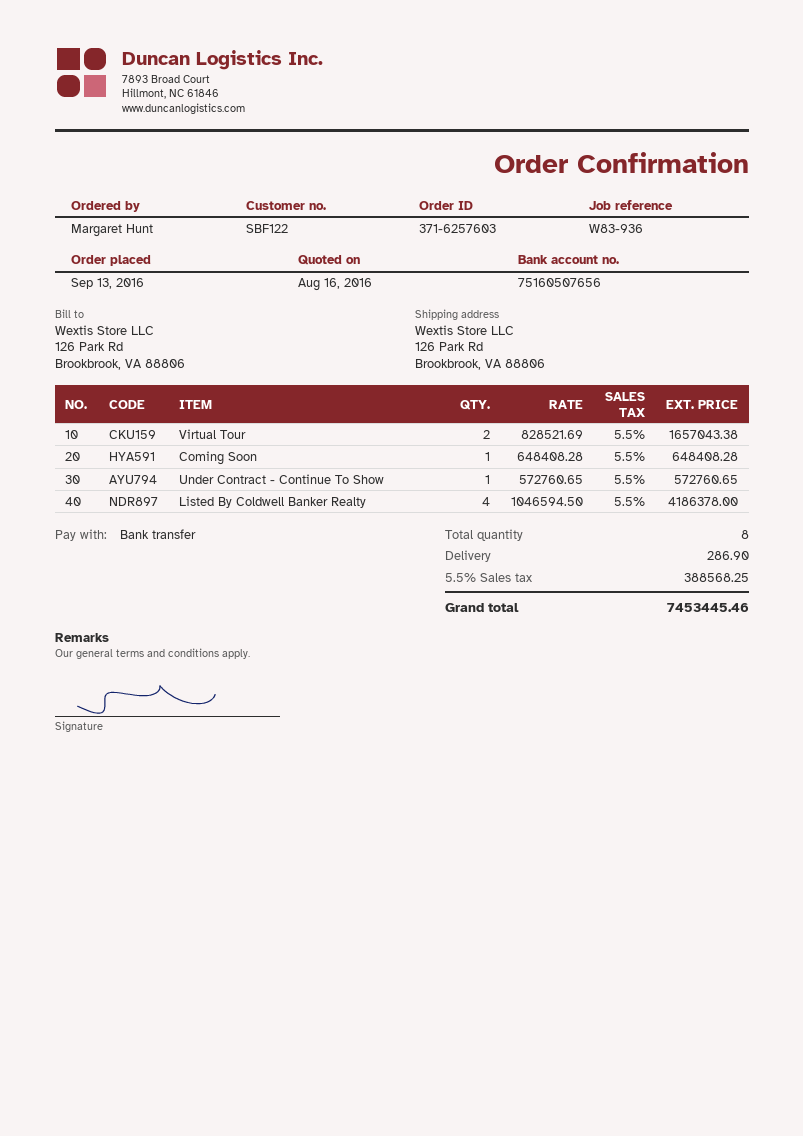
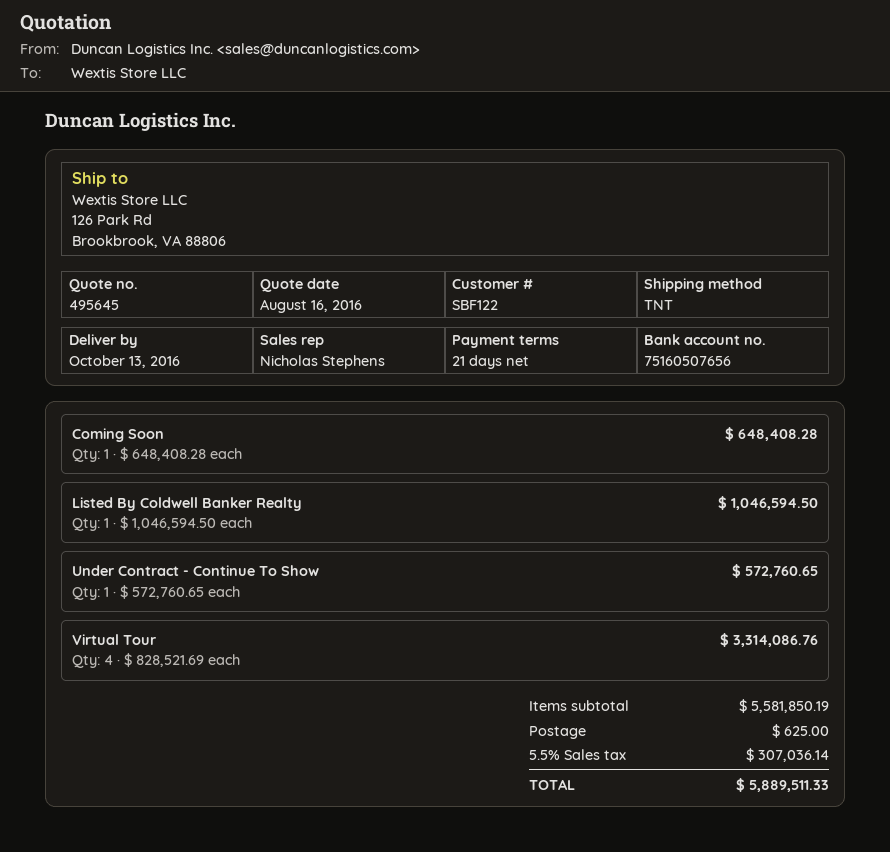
Virtual Tour: 2 x 828521.69 = 1657043.38 -> 4 x 828521.69 = 3314086.76
Listed By Coldwell Banker Realty: 4 x 1046594.50 = 4186378.00 -> 1 x 1046594.50 = 1046594.50
shipping: 286.90 -> 625.00
tax: 5.5% = 388568.25 -> 5.5% = 307036.14
total: 7453445.46 -> 5889511.33

